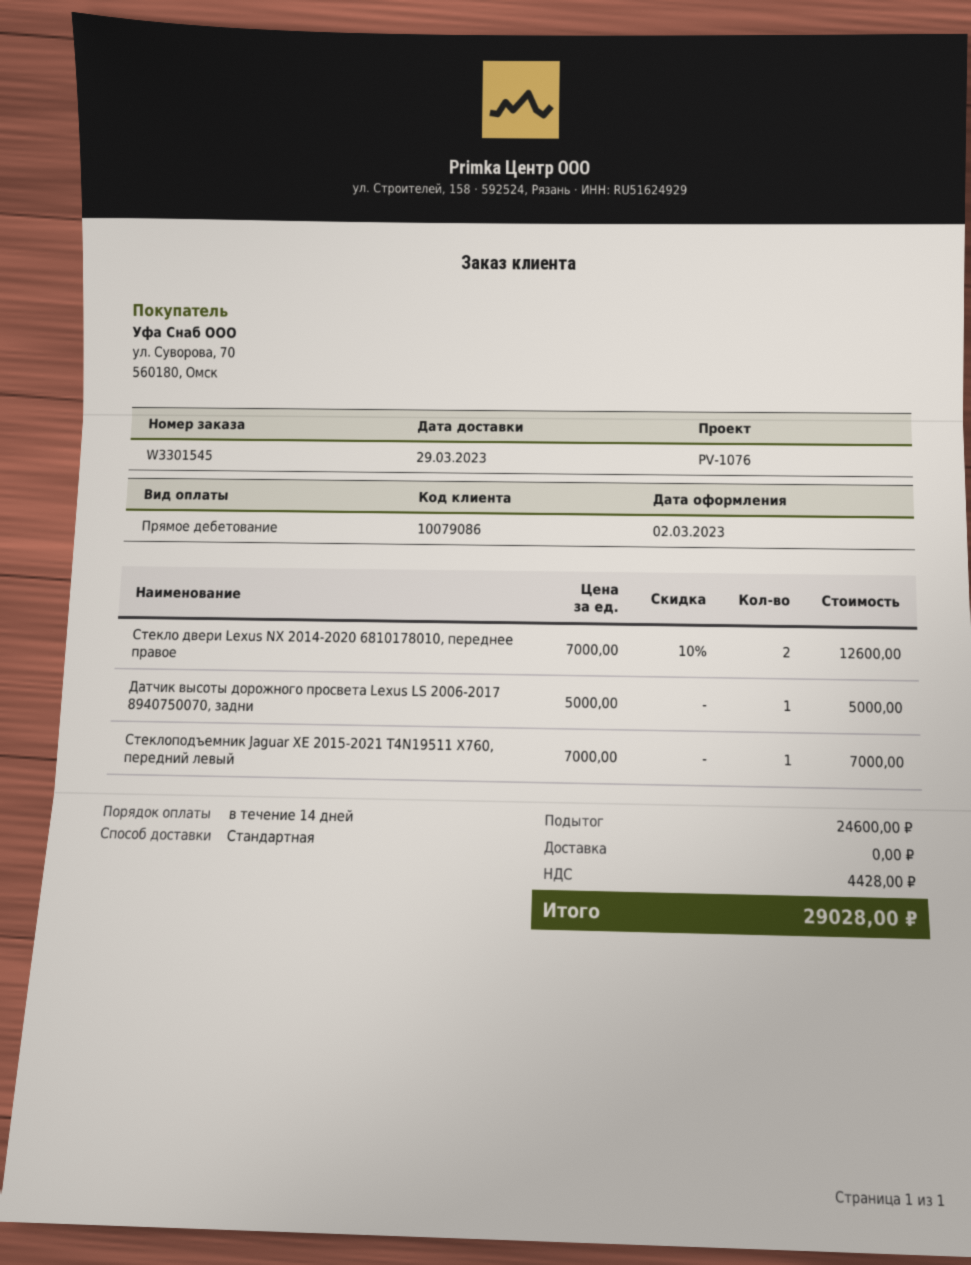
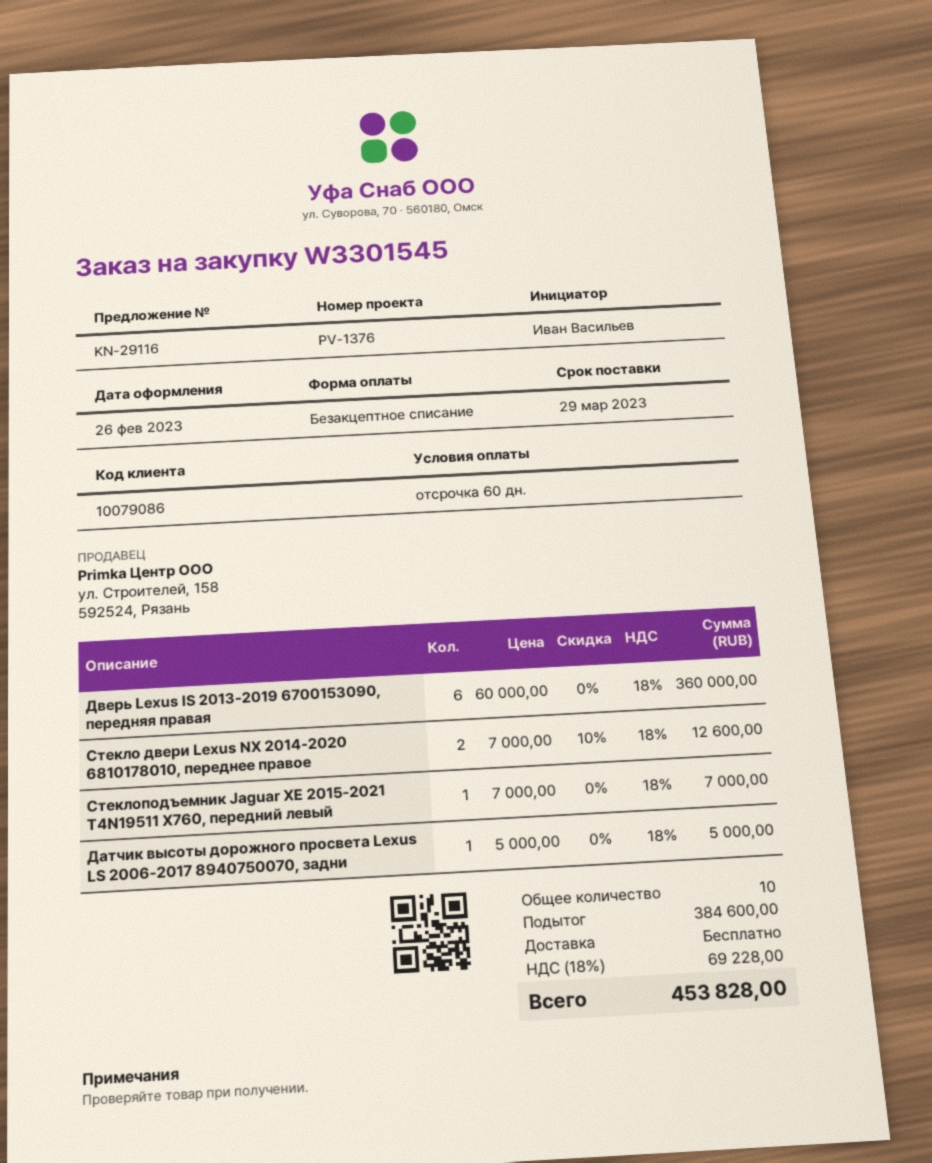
order date: 2023-03-02 -> 2023-02-26
payment terms: 14 days -> 60 days
reference: PV-1076 -> PV-1376
Дверь Lexus IS 2013-2019 6700153090, передняя правая: none -> 6 x 60000.00 = 360000.00
subtotal: 24600.00 -> 384600.00
tax: 4428.00 -> 69228.00
total: 29028.00 -> 453828.00

